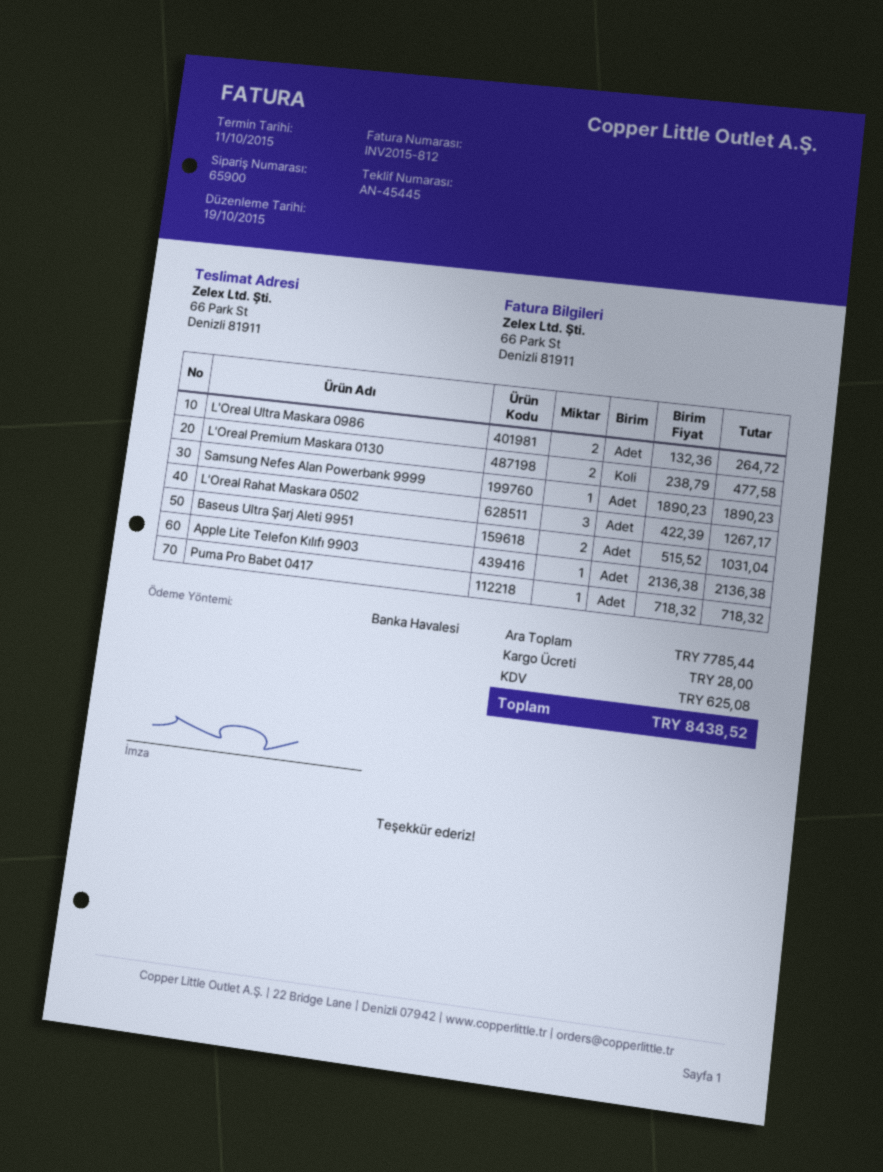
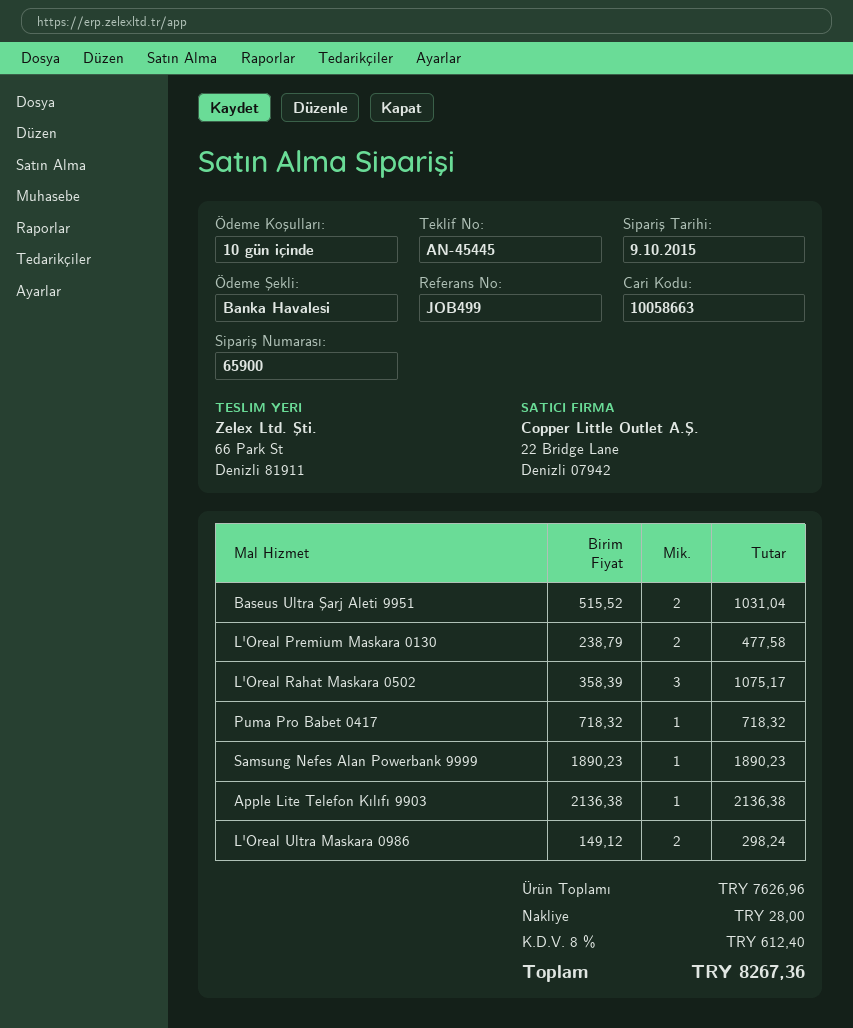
L'Oreal Ultra Maskara 0986: 2 x 132.36 = 264.72 -> 2 x 149.12 = 298.24
L'Oreal Rahat Maskara 0502: 3 x 422.39 = 1267.17 -> 3 x 358.39 = 1075.17
subtotal: 7785.44 -> 7626.96
tax: 625.08 -> 612.40
total: 8438.52 -> 8267.36

